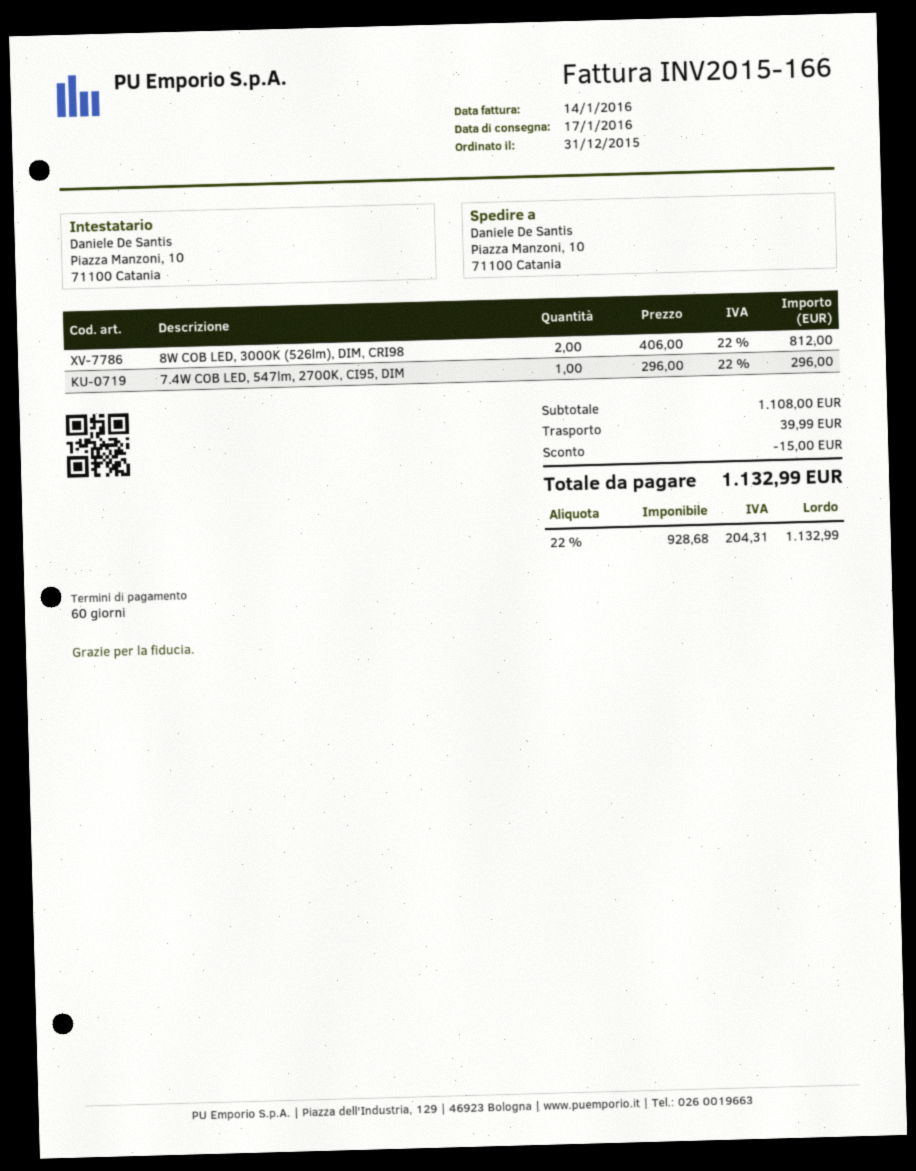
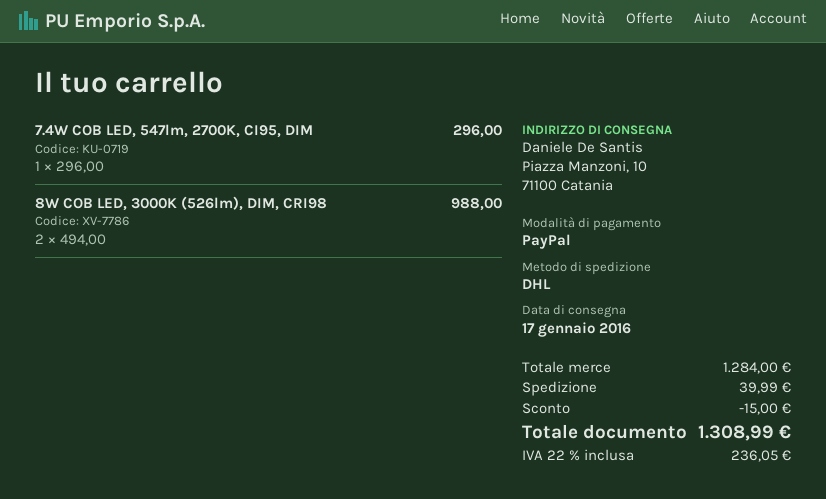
8W COB LED, 3000K (526lm), DIM, CRI98: 2 x 406.00 = 812.00 -> 2 x 494.00 = 988.00
subtotal: 1108.00 -> 1284.00
tax: 22% = 204.31 -> 22% = 236.05
total: 1132.99 -> 1308.99

